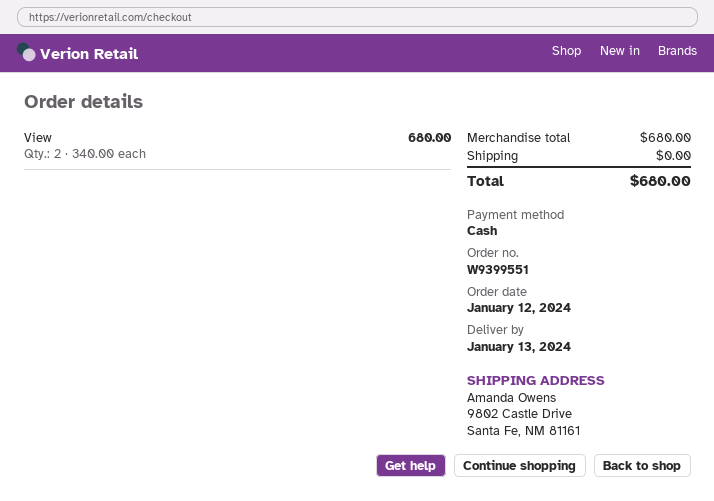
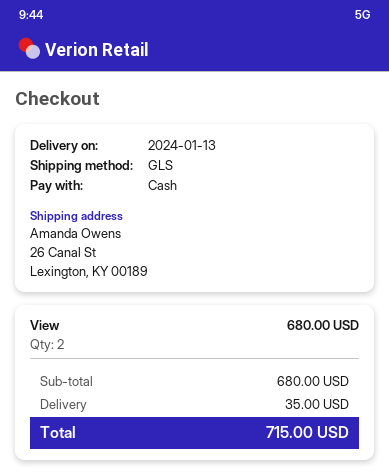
ship to: 9802 Castle Drive, Santa Fe, NM 81161 -> 26 Canal St, Lexington, KY 00189
shipping: 0.00 -> 35.00
total: 680.00 -> 715.00

